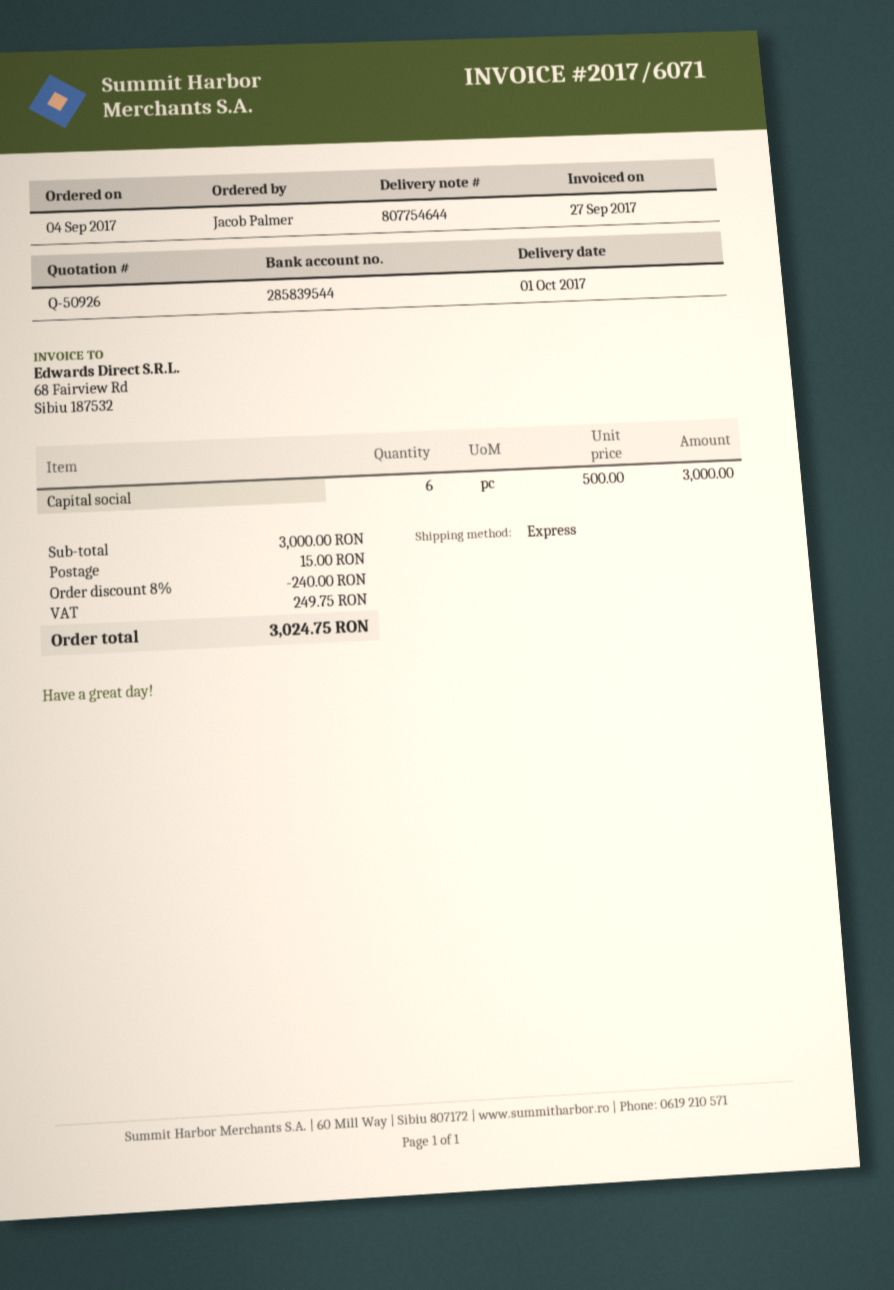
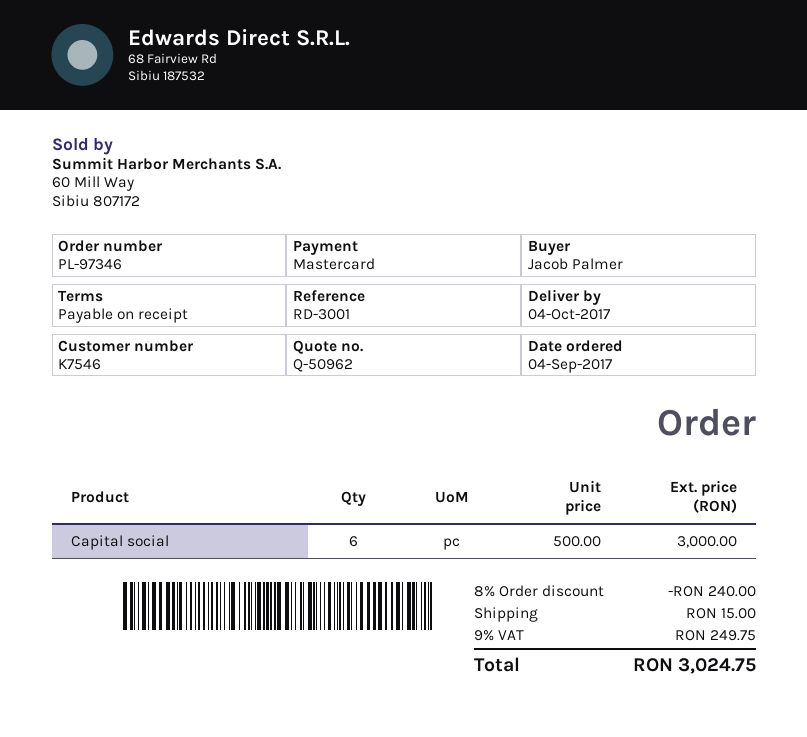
quote number: Q-50926 -> Q-50962
delivery date: 2017-10-01 -> 2017-10-04

